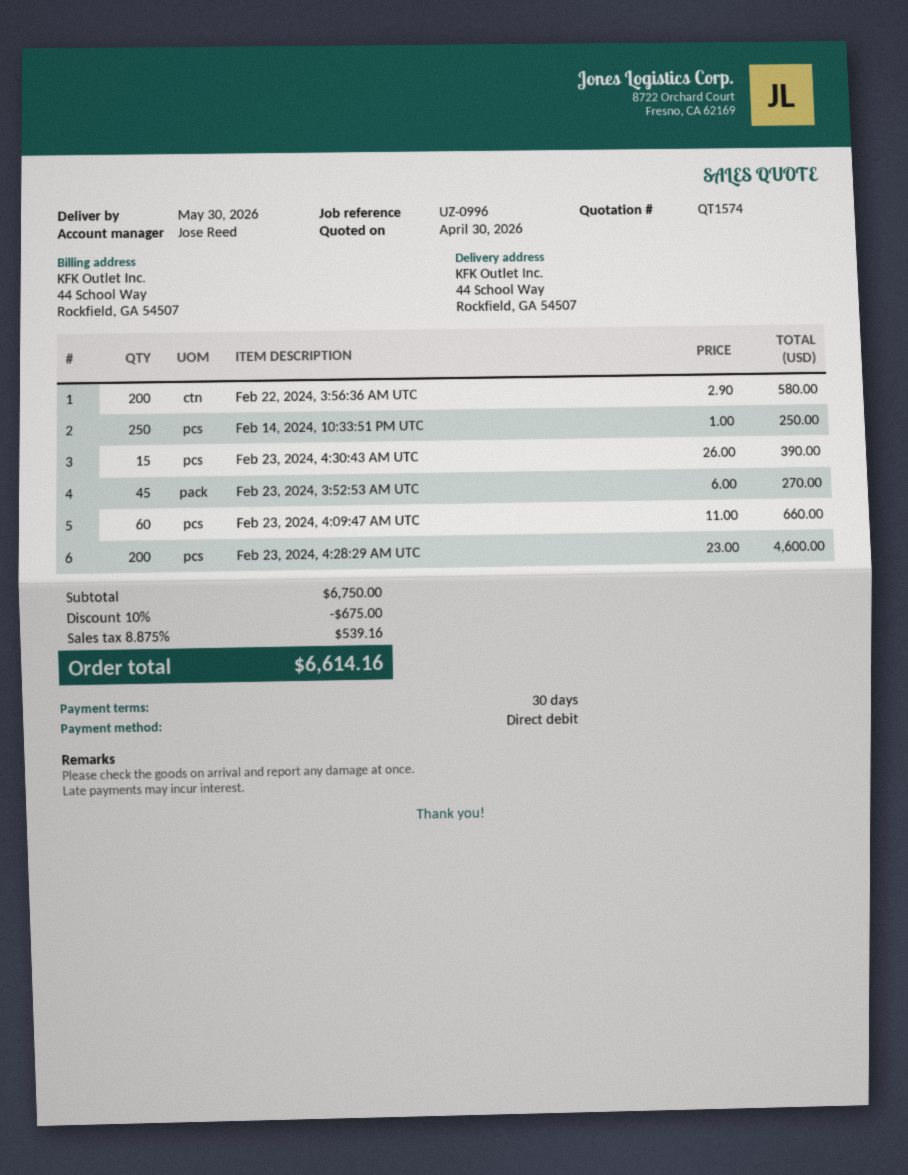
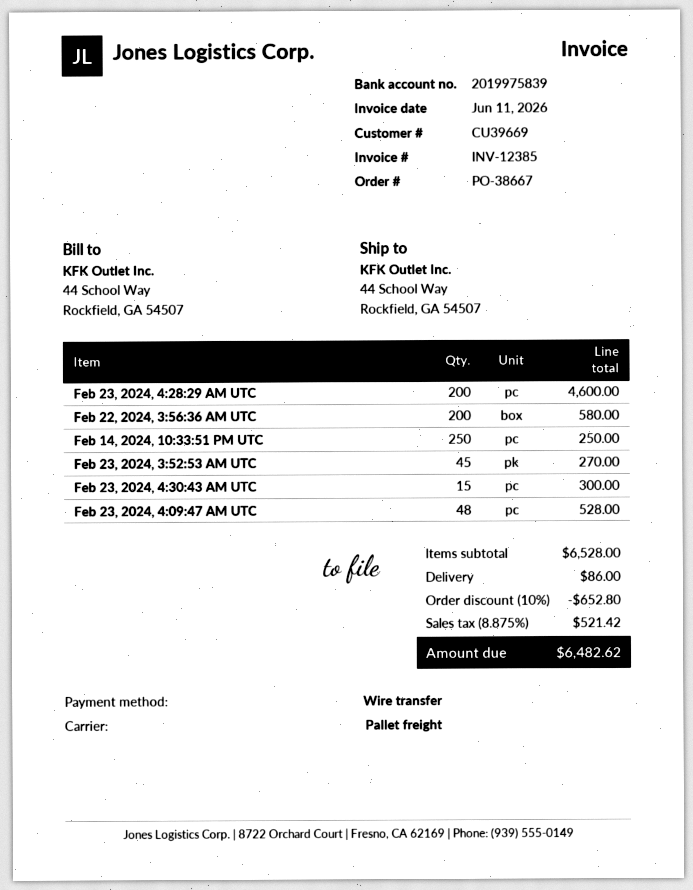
payment method: direct debit -> bank transfer
Feb 23, 2024, 4:30:43 AM UTC: 15 for 390.00 -> 15 for 300.00
Feb 23, 2024, 4:09:47 AM UTC: 60 for 660.00 -> 48 for 528.00
subtotal: 6750.00 -> 6528.00
discount: 10% = 675.00 -> 10% = 652.80
shipping: none -> 86.00
tax: 8.875% = 539.16 -> 8.875% = 521.42
total: 6614.16 -> 6482.62

